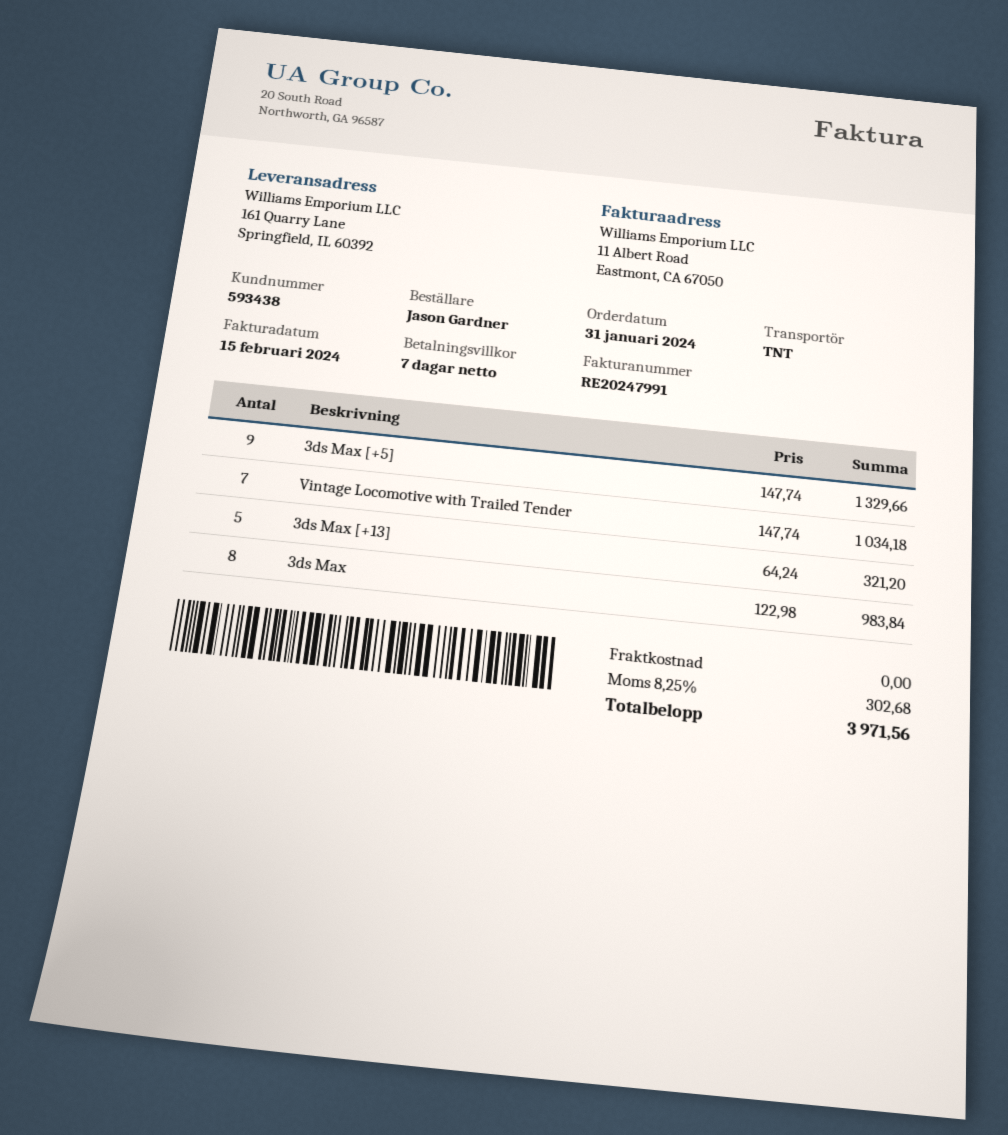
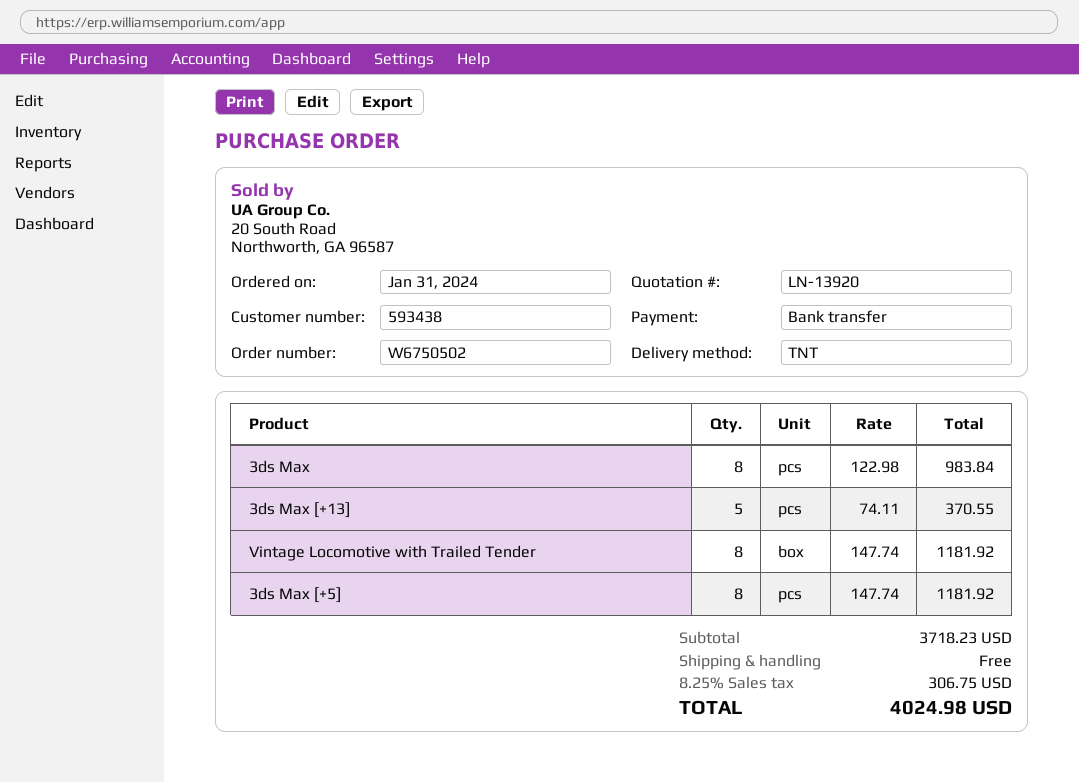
3ds Max [+5]: 9 x 147.74 = 1329.66 -> 8 x 147.74 = 1181.92
Vintage Locomotive with Trailed Tender: 7 x 147.74 = 1034.18 -> 8 x 147.74 = 1181.92
3ds Max [+13]: 5 x 64.24 = 321.20 -> 5 x 74.11 = 370.55
tax: 8.25% = 302.68 -> 8.25% = 306.75
total: 3971.56 -> 4024.98

